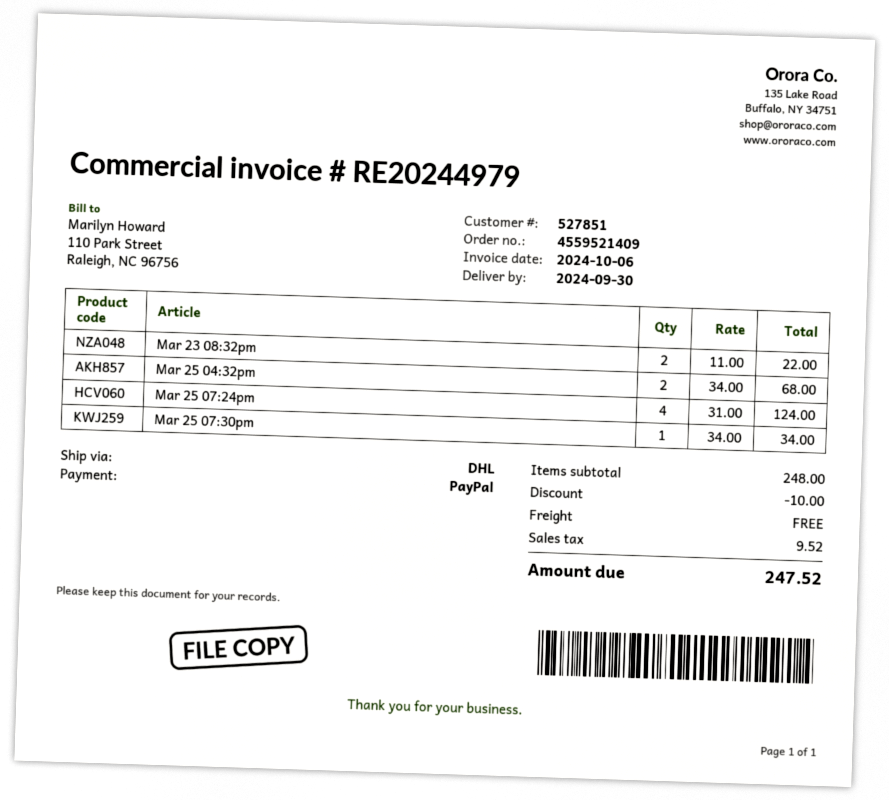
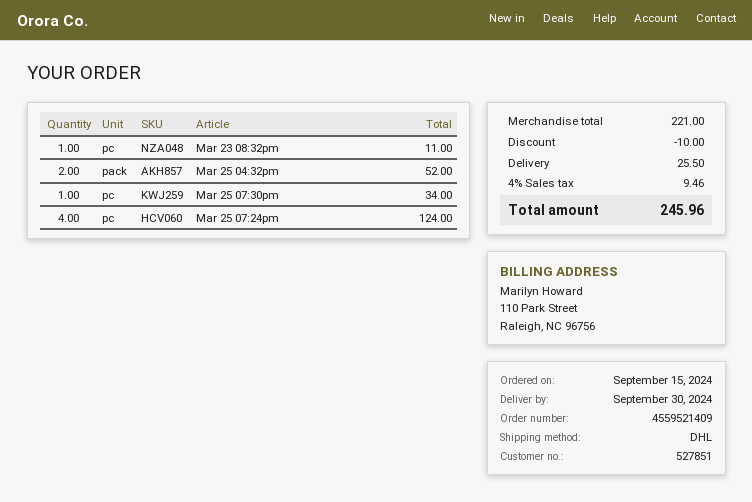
Mar 23 08:32pm: 2 for 22.00 -> 1 for 11.00
Mar 25 04:32pm: 2 for 68.00 -> 2 for 52.00
subtotal: 248.00 -> 221.00
shipping: 0.00 -> 25.50
tax: 9.52 -> 9.46
total: 247.52 -> 245.96

